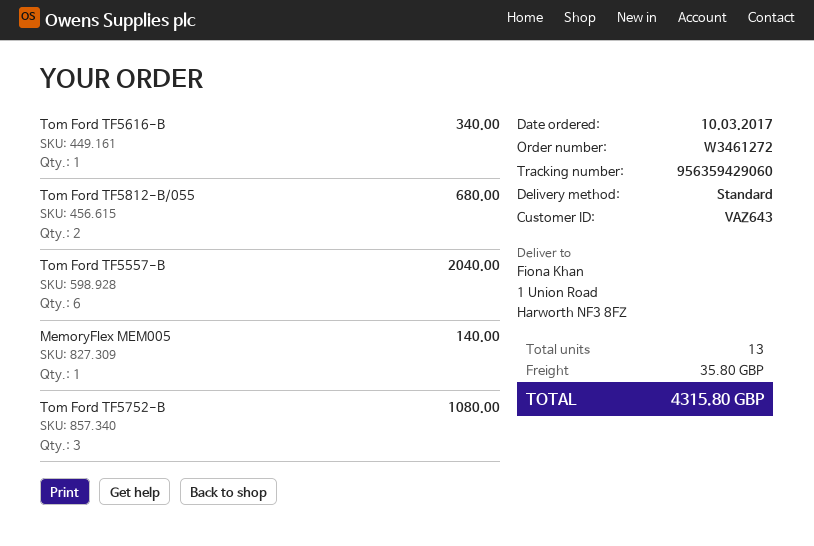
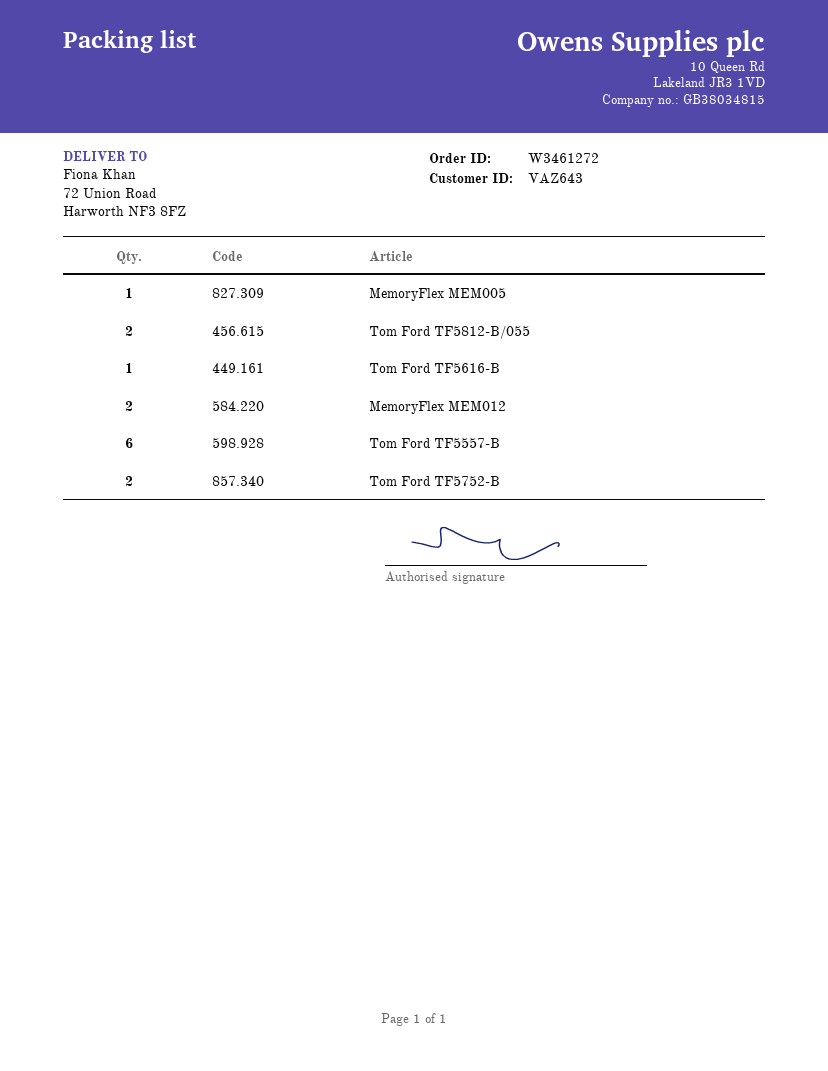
ship to: 1 Union Road, Harworth NF3 8FZ -> 72 Union Road, Harworth NF3 8FZ
Tom Ford TF5752-B: 3 -> 2
MemoryFlex MEM012: none -> 2

